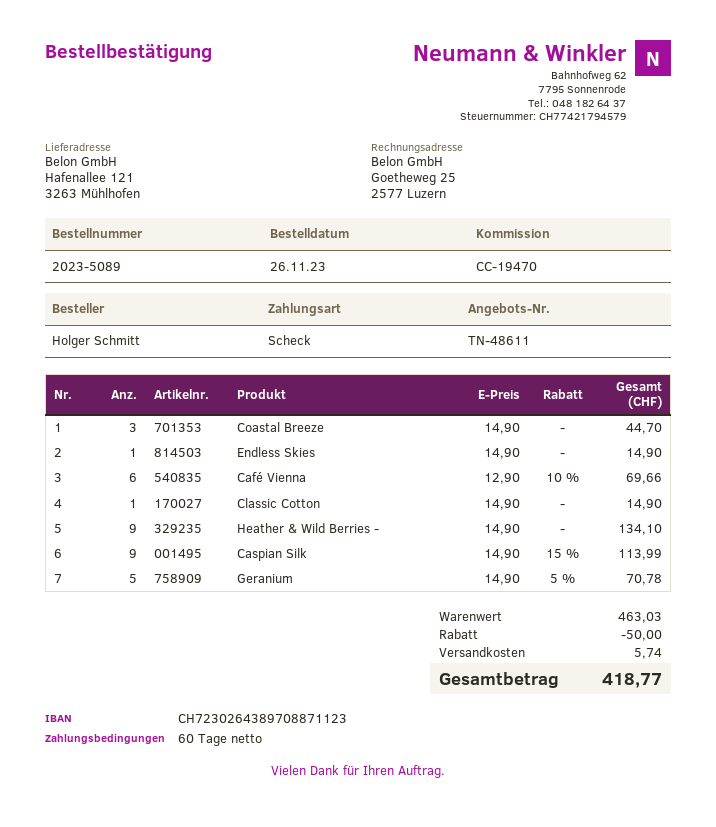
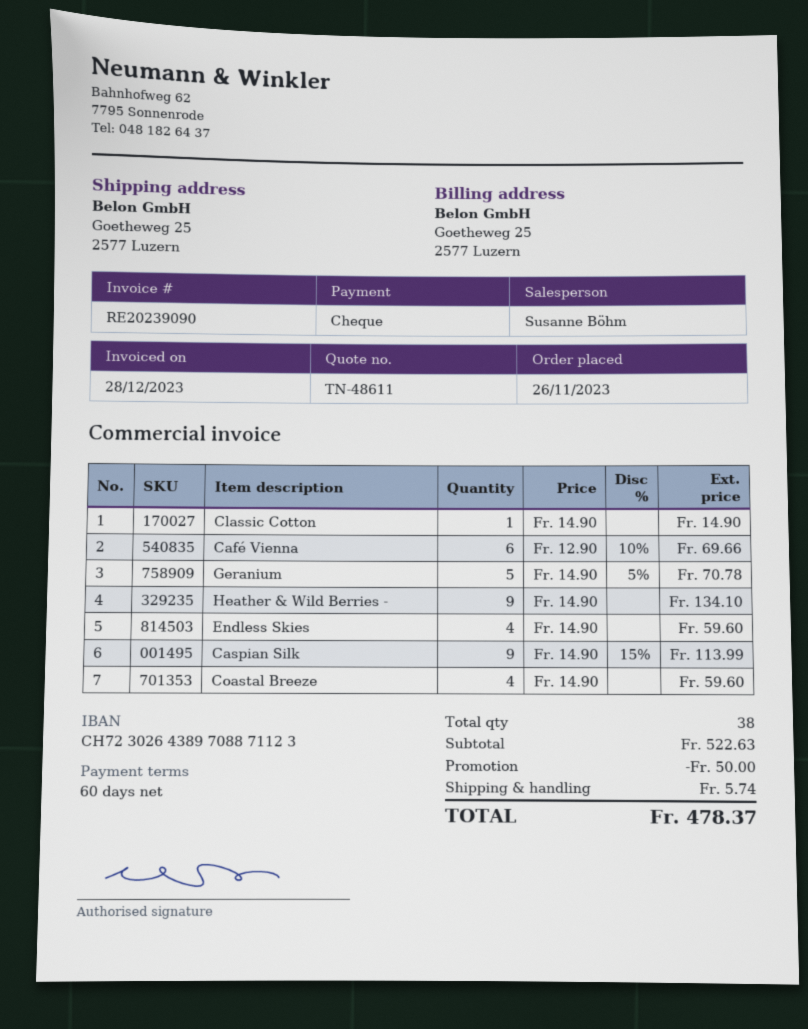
ship to: Hafenallee 121, 3263 Mühlhofen -> Goetheweg 25, 2577 Luzern
Coastal Breeze: 3 x 14.90 = 44.70 -> 4 x 14.90 = 59.60
Endless Skies: 1 x 14.90 = 14.90 -> 4 x 14.90 = 59.60
subtotal: 463.03 -> 522.63
total: 418.77 -> 478.37

